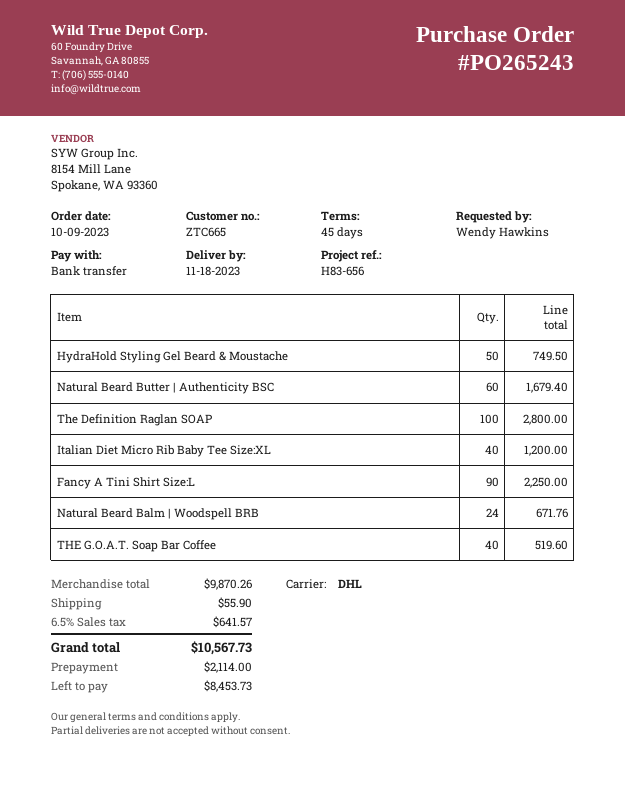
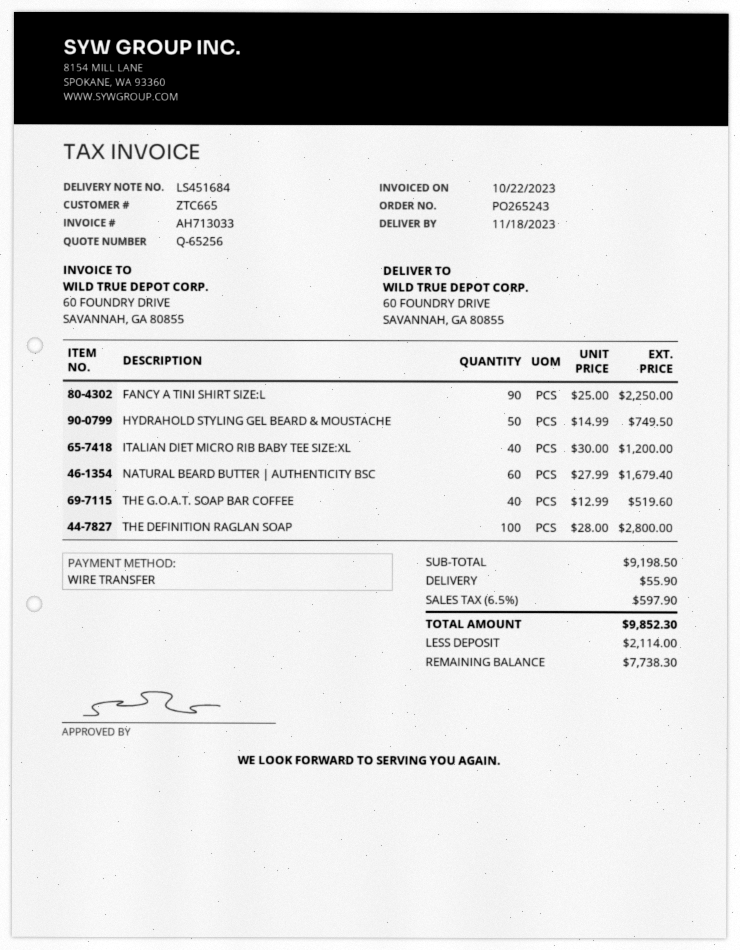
Natural Beard Balm | Woodspell BRB: 24 for 671.76 -> none
subtotal: 9870.26 -> 9198.50
tax: 6.5% = 641.57 -> 6.5% = 597.90
total: 10567.73 -> 9852.30
balance: 8453.73 -> 7738.30

